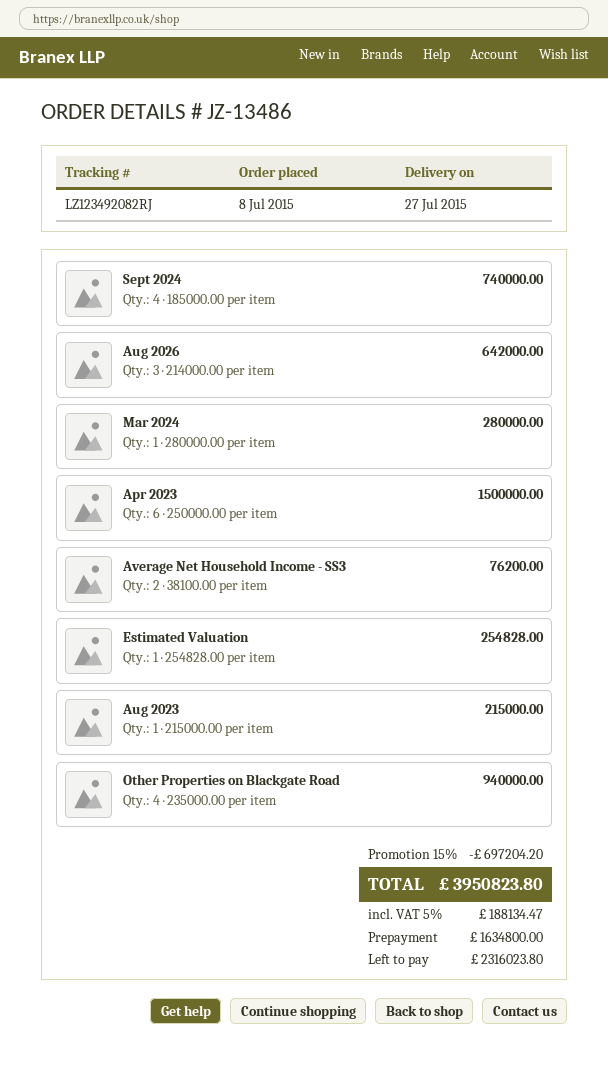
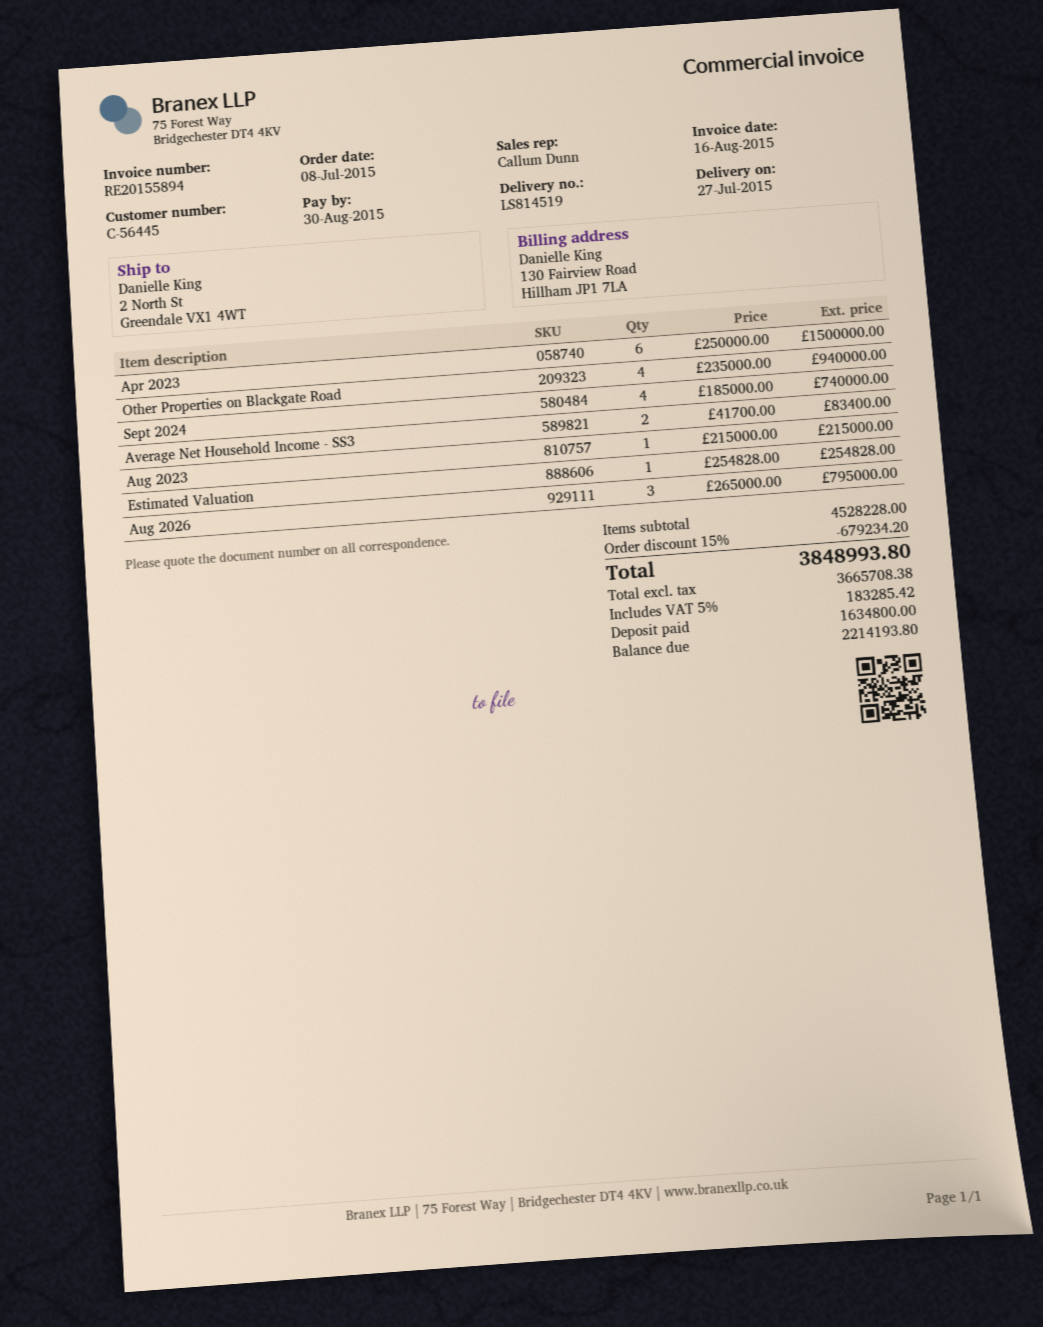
Aug 2026: 3 x 214000.00 = 642000.00 -> 3 x 265000.00 = 795000.00
Mar 2024: 1 x 280000.00 = 280000.00 -> none
Average Net Household Income - SS3: 2 x 38100.00 = 76200.00 -> 2 x 41700.00 = 83400.00
discount: 15% = 697204.20 -> 15% = 679234.20
tax: 5% = 188134.47 -> 5% = 183285.42
total: 3950823.80 -> 3848993.80
balance: 2316023.80 -> 2214193.80

